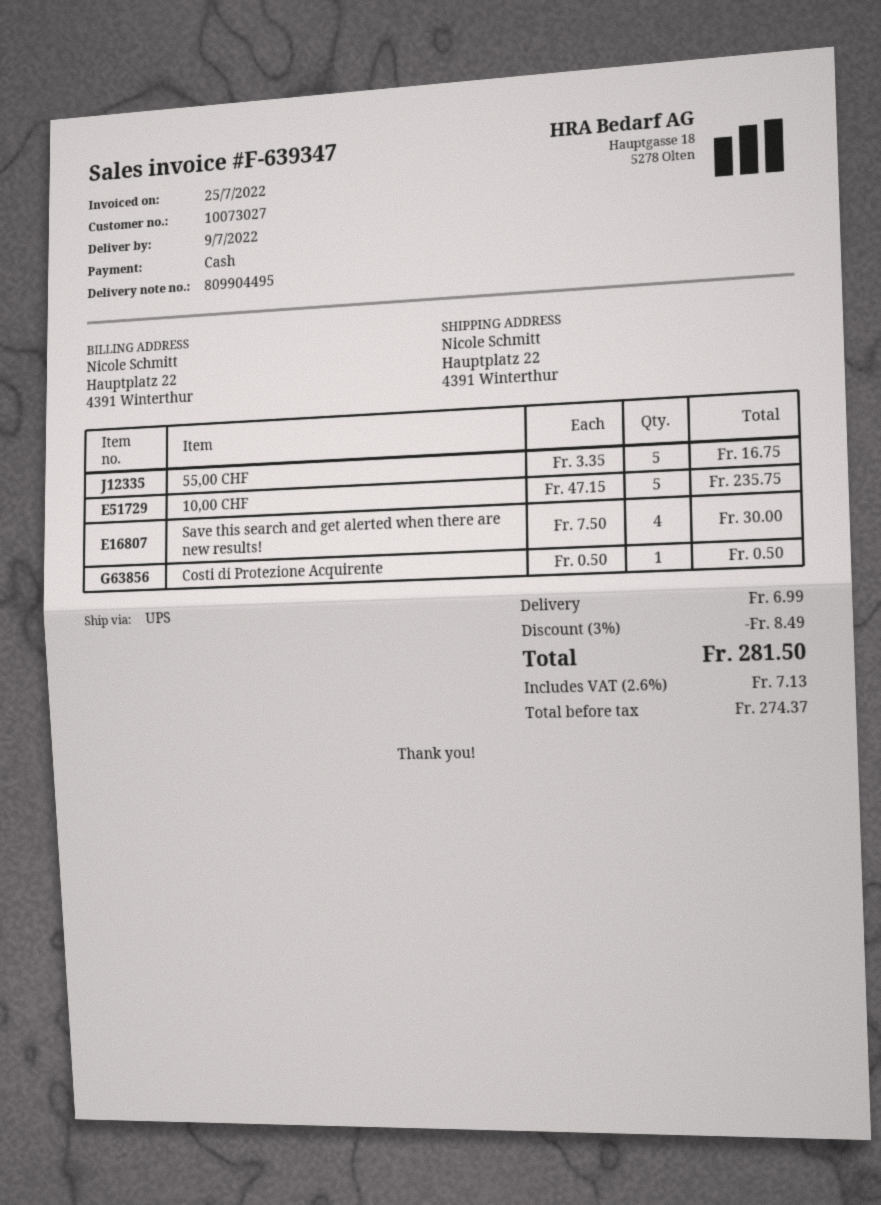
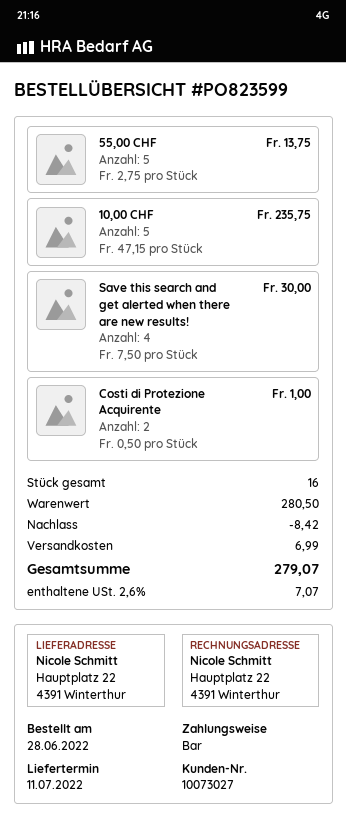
delivery date: 2022-07-09 -> 2022-07-11
55,00 CHF: 5 x 3.35 = 16.75 -> 5 x 2.75 = 13.75
Costi di Protezione Acquirente: 1 x 0.50 = 0.50 -> 2 x 0.50 = 1.00
discount: 8.49 -> 8.42
tax: 2.6% = 7.13 -> 2.6% = 7.07
total: 281.50 -> 279.07

